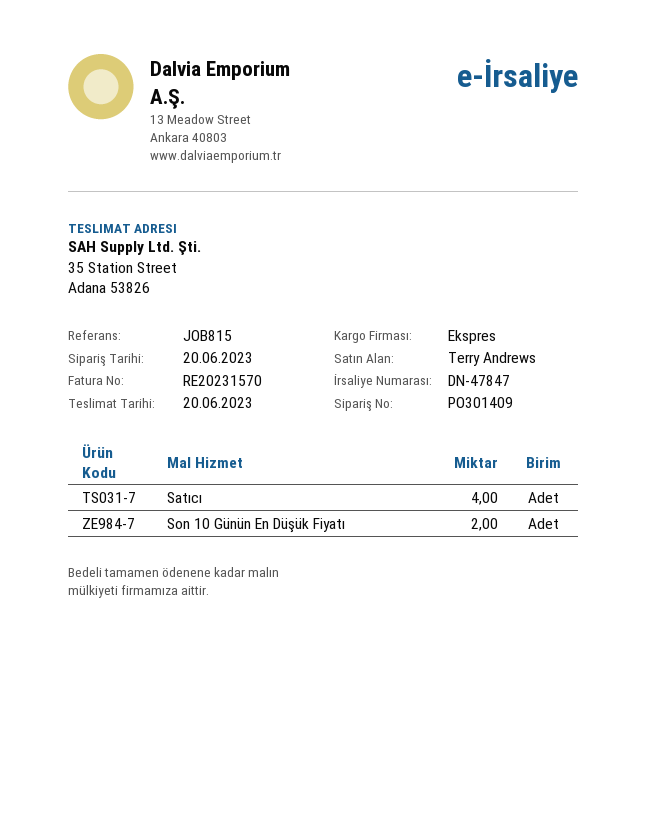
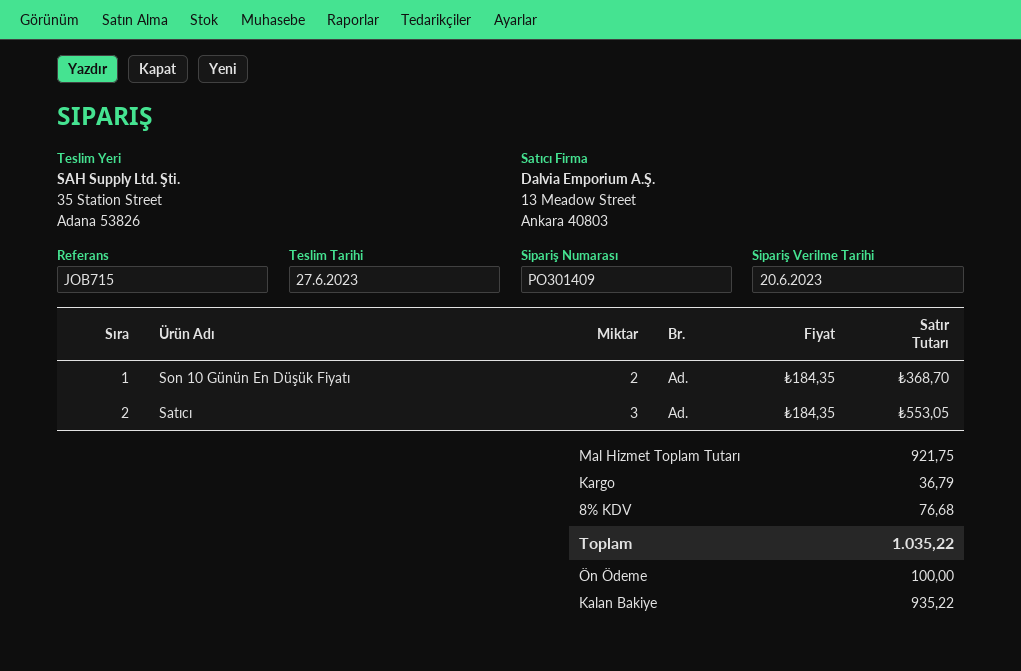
delivery date: 2023-06-20 -> 2023-06-27
reference: JOB815 -> JOB715
Satıcı: 4 -> 3

